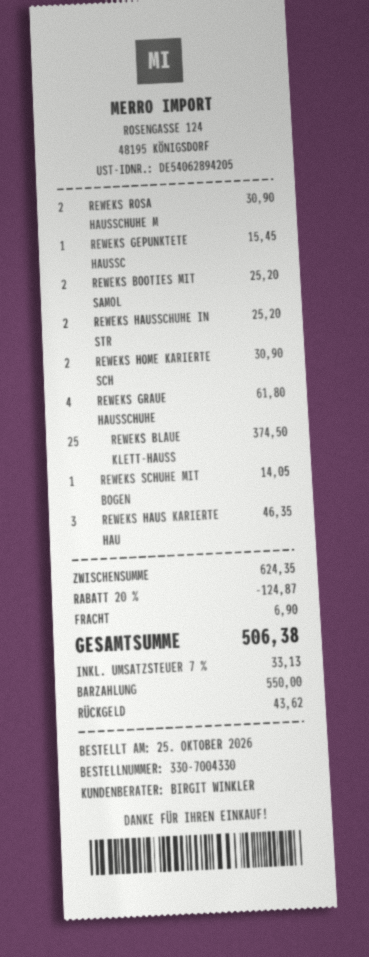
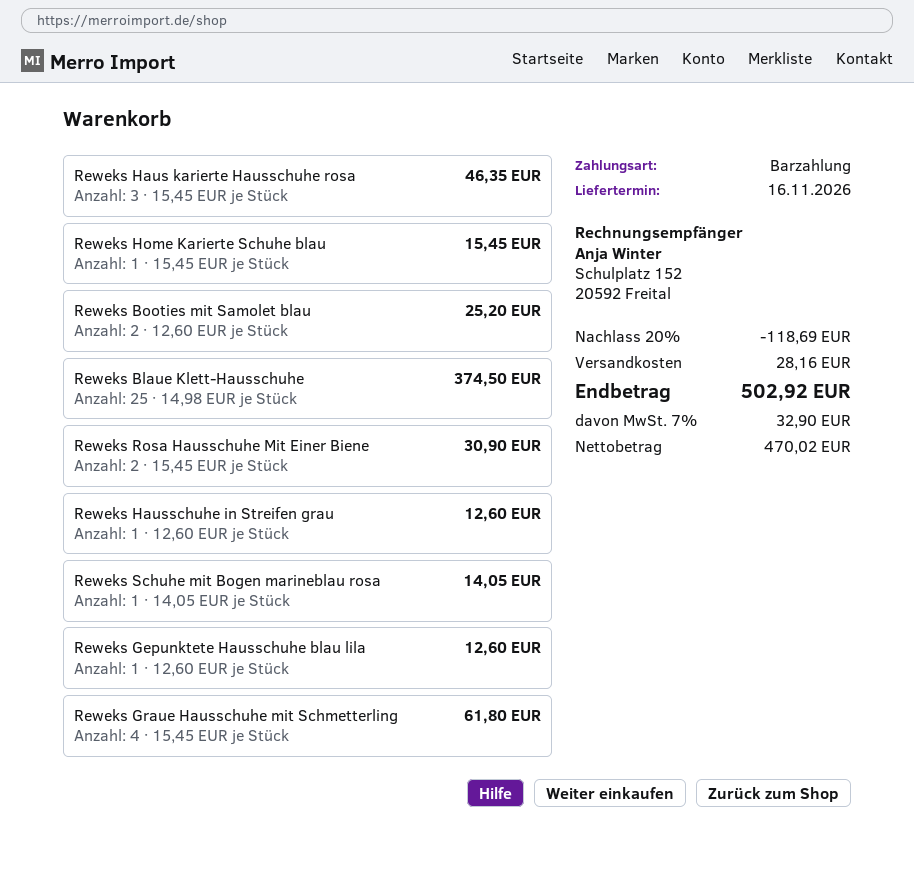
REWEKS GEPUNKTETE HAUSSC: 1 for 15.45 -> 1 for 12.60
REWEKS HAUSSCHUHE IN STR: 2 for 25.20 -> 1 for 12.60
REWEKS HOME KARIERTE SCH: 2 for 30.90 -> 1 for 15.45
discount: 20% = 124.87 -> 20% = 118.69
shipping: 6.90 -> 28.16
tax: 7% = 33.13 -> 7% = 32.90
total: 506.38 -> 502.92

